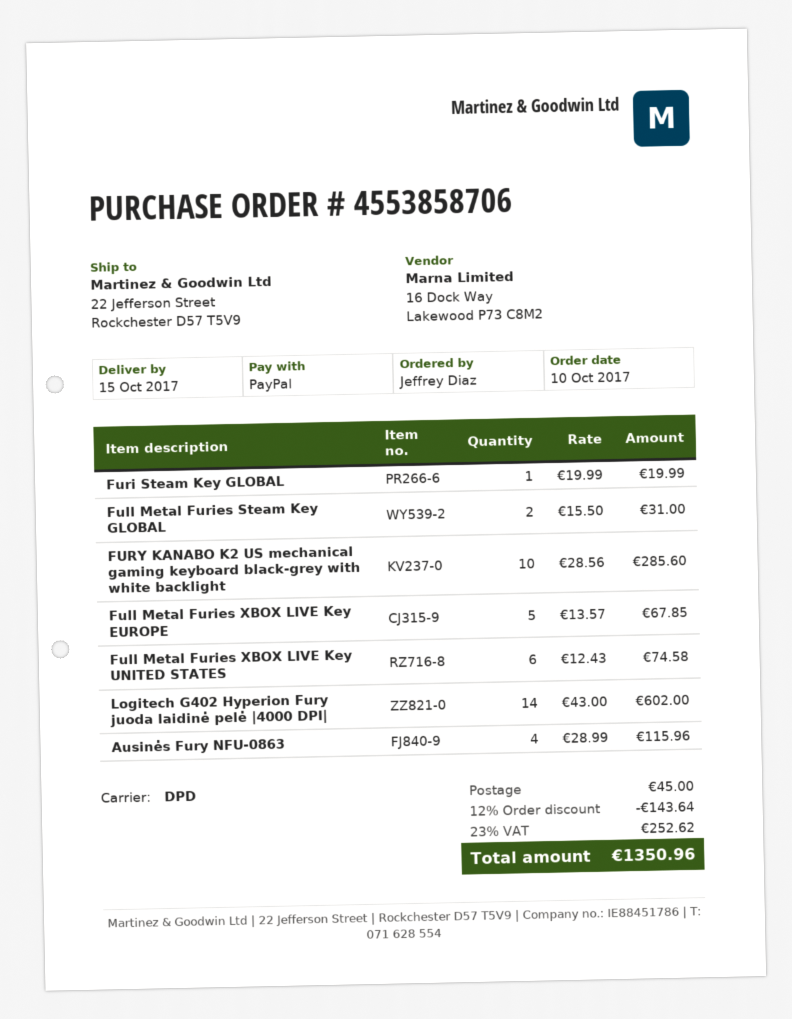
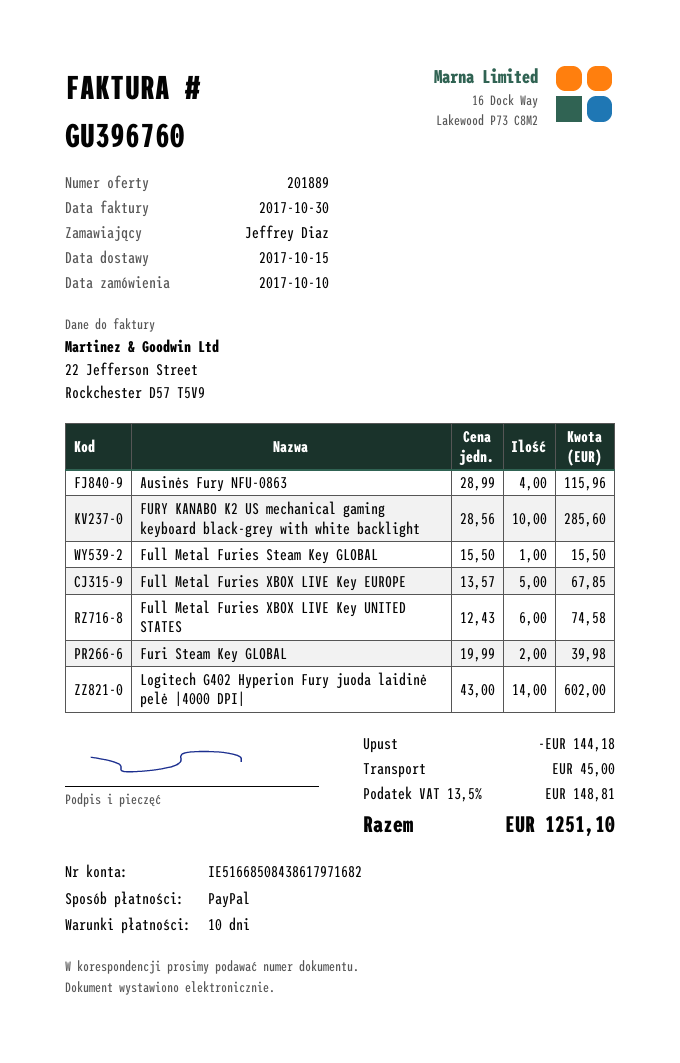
Furi Steam Key GLOBAL: 1 x 19.99 = 19.99 -> 2 x 19.99 = 39.98
Full Metal Furies Steam Key GLOBAL: 2 x 15.50 = 31.00 -> 1 x 15.50 = 15.50
discount: 143.64 -> 144.18
tax: 23% = 252.62 -> 13.5% = 148.81
total: 1350.96 -> 1251.10

